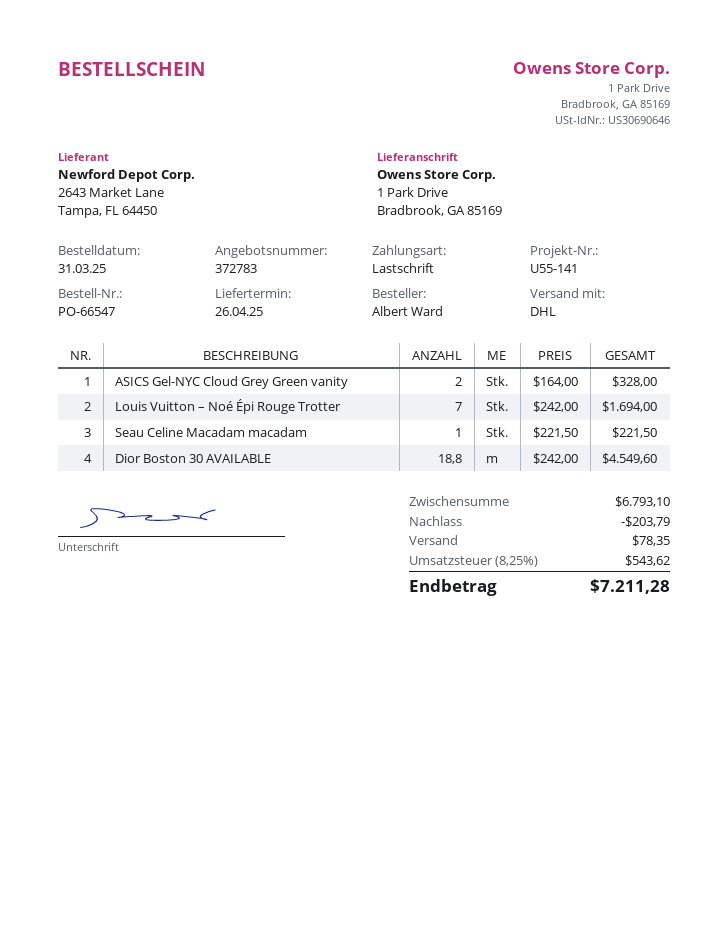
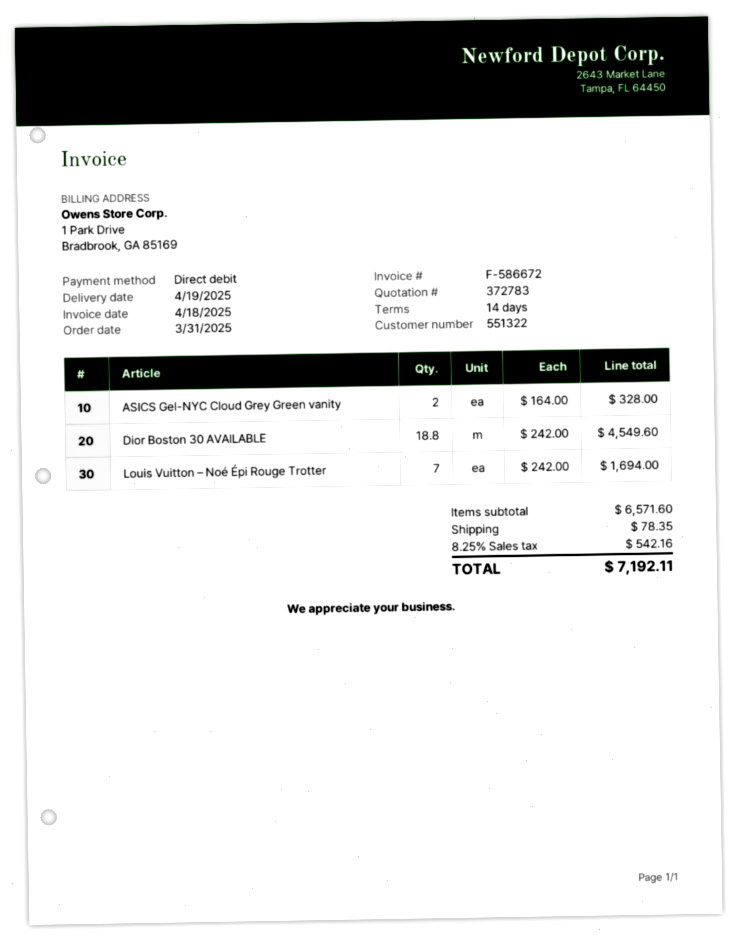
delivery date: 2025-04-26 -> 2025-04-19
Seau Celine Macadam macadam: 1 x 221.50 = 221.50 -> none
subtotal: 6793.10 -> 6571.60
discount: 203.79 -> none
tax: 8.25% = 543.62 -> 8.25% = 542.16
total: 7211.28 -> 7192.11

